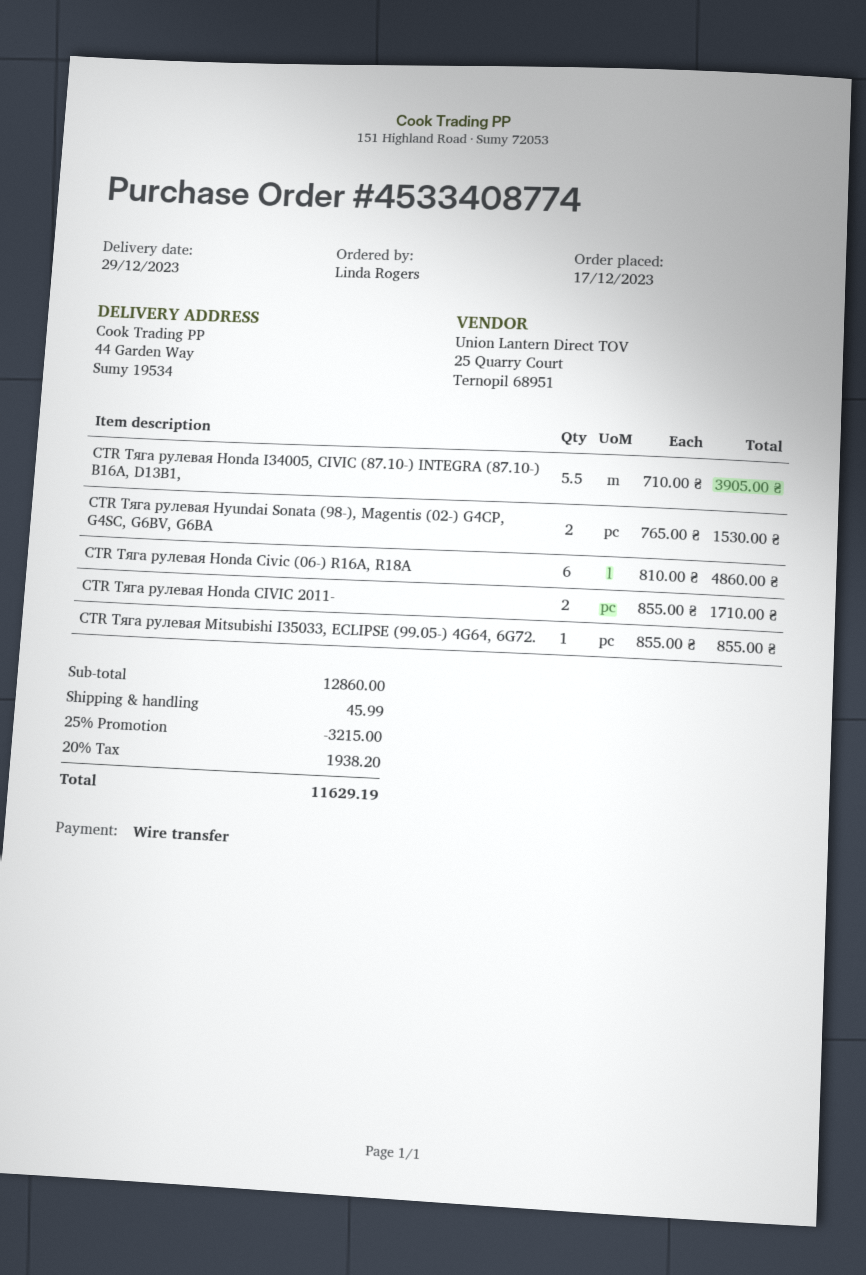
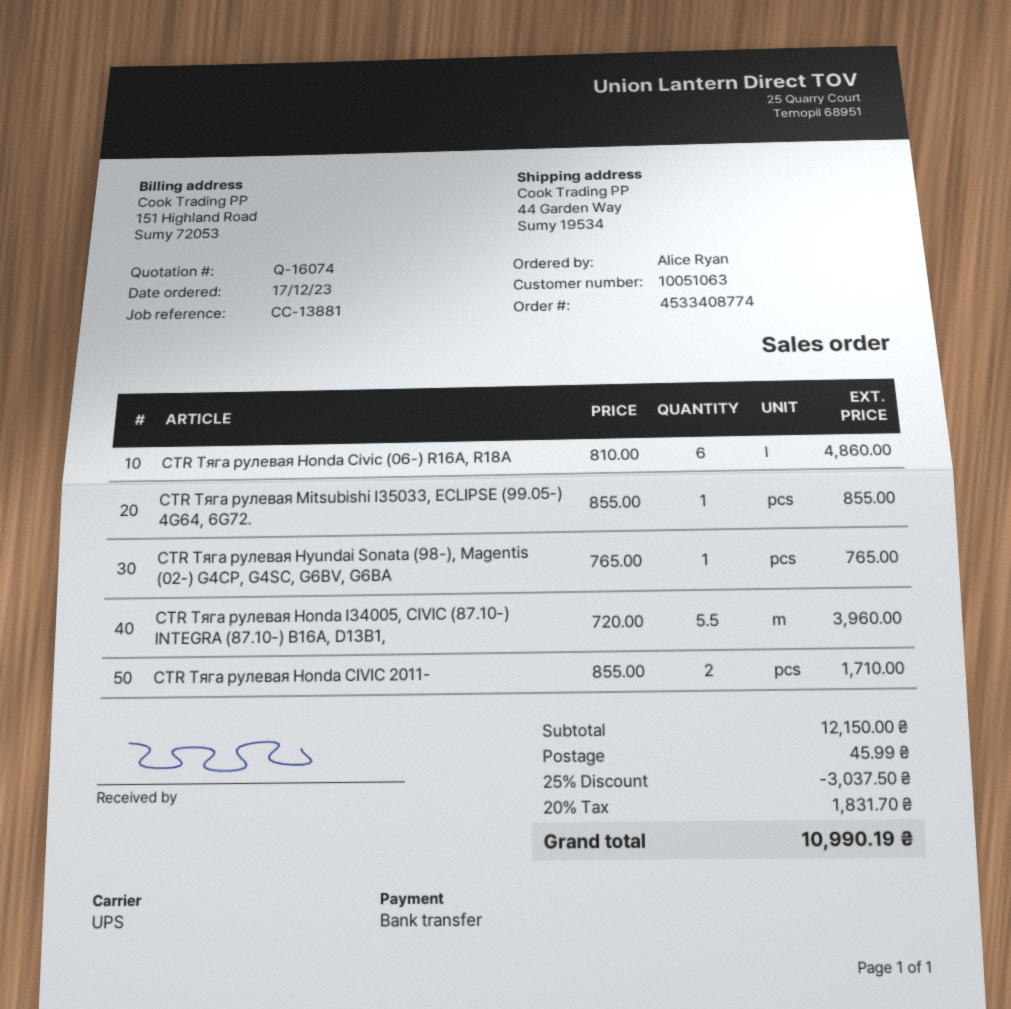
ordered by: Linda Rogers -> Alice Ryan
CTR Тяга рулевая Honda I34005, CIVIC (87.10-) INTEGRA (87.10-) B16A, D13B1,: 5.5 x 710.00 = 3905.00 -> 5.5 x 720.00 = 3960.00
CTR Тяга рулевая Hyundai Sonata (98-), Magentis (02-) G4CP, G4SC, G6BV, G6BA: 2 x 765.00 = 1530.00 -> 1 x 765.00 = 765.00
subtotal: 12860.00 -> 12150.00
discount: 25% = 3215.00 -> 25% = 3037.50
tax: 20% = 1938.20 -> 20% = 1831.70
total: 11629.19 -> 10990.19

